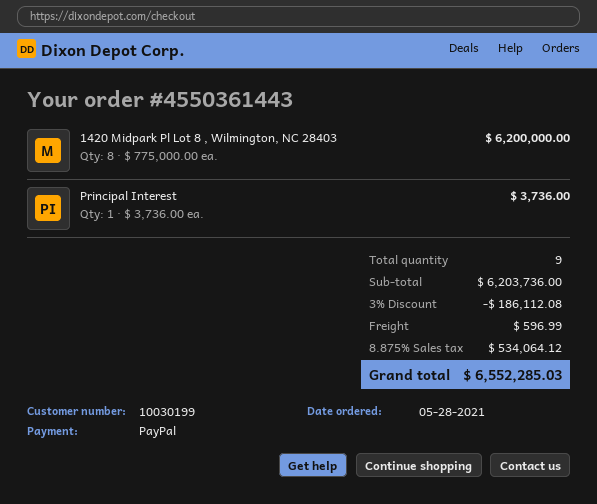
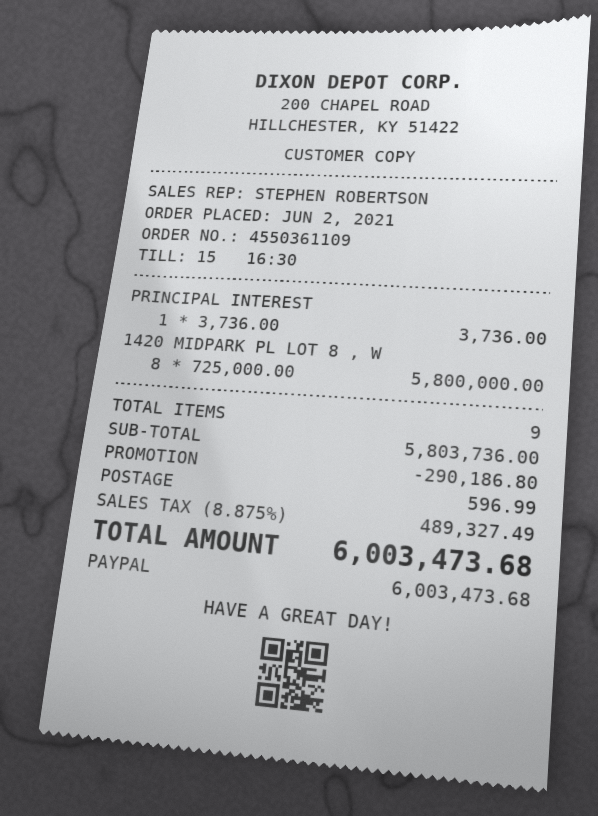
order number: 4550361443 -> 4550361109
order date: 2021-05-28 -> 2021-06-02
1420 Midpark Pl Lot 8 , Wilmington, NC 28403: 8 x 775000.00 = 6200000.00 -> 8 x 725000.00 = 5800000.00
subtotal: 6203736.00 -> 5803736.00
discount: 186112.08 -> 290186.80
tax: 8.875% = 534064.12 -> 8.875% = 489327.49
total: 6552285.03 -> 6003473.68

